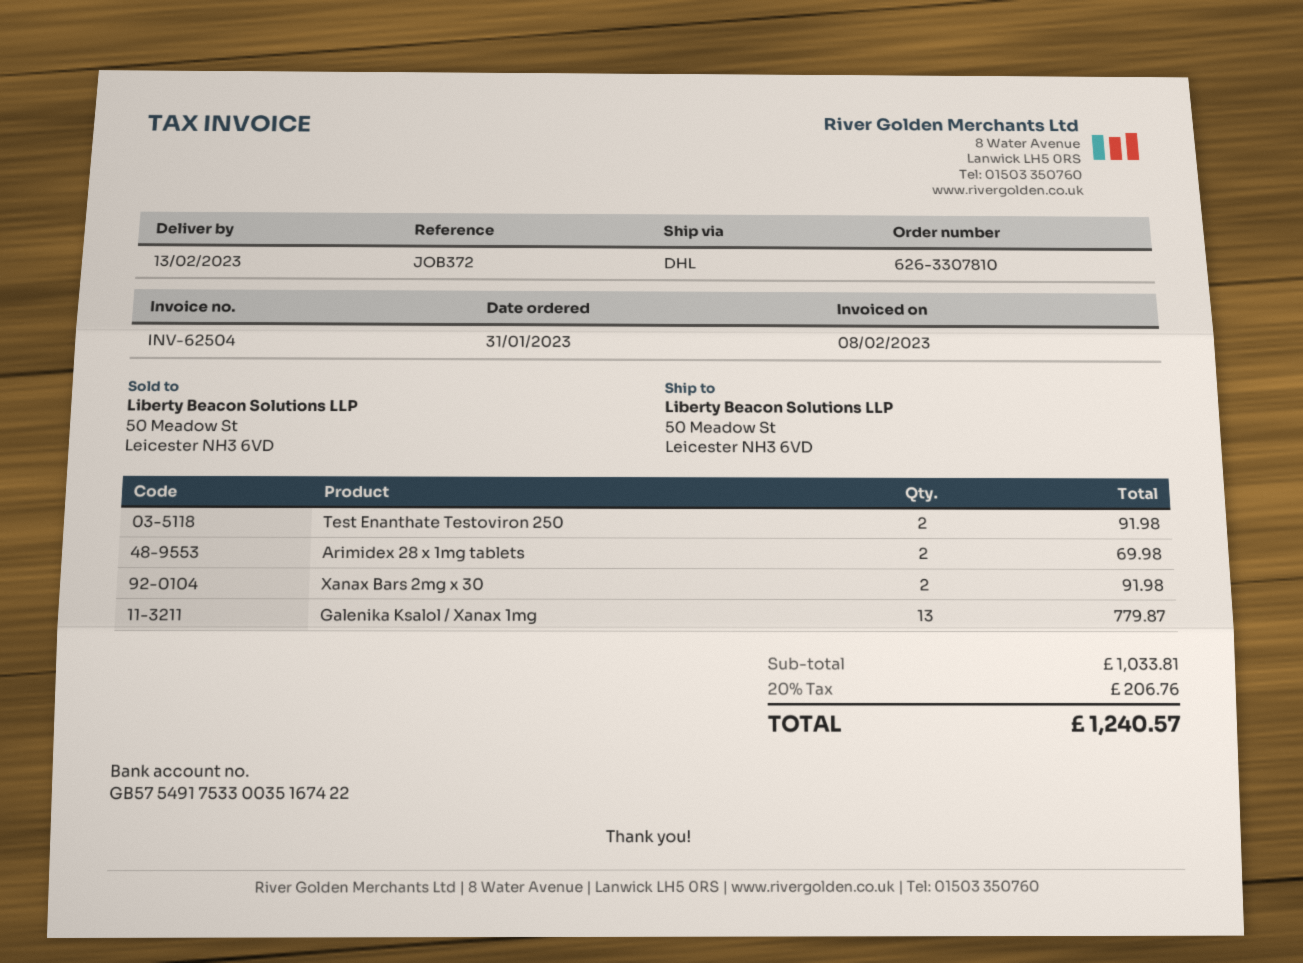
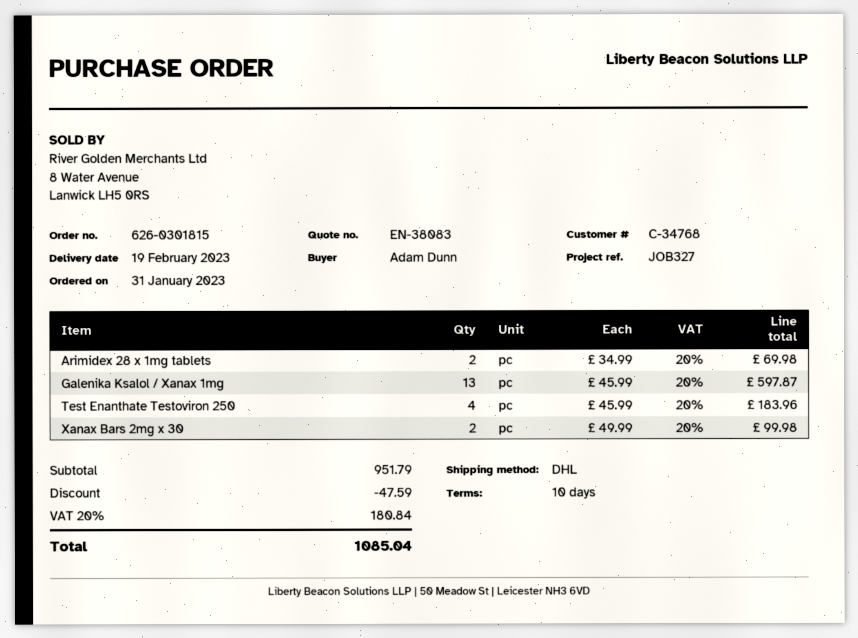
order number: 626-3307810 -> 626-0301815
delivery date: 2023-02-13 -> 2023-02-19
reference: JOB372 -> JOB327
Test Enanthate Testoviron 250: 2 for 91.98 -> 4 for 183.96
Xanax Bars 2mg x 30: 2 for 91.98 -> 2 for 99.98
Galenika Ksalol / Xanax 1mg: 13 for 779.87 -> 13 for 597.87
subtotal: 1033.81 -> 951.79
discount: none -> 47.59
tax: 20% = 206.76 -> 20% = 180.84
total: 1240.57 -> 1085.04

